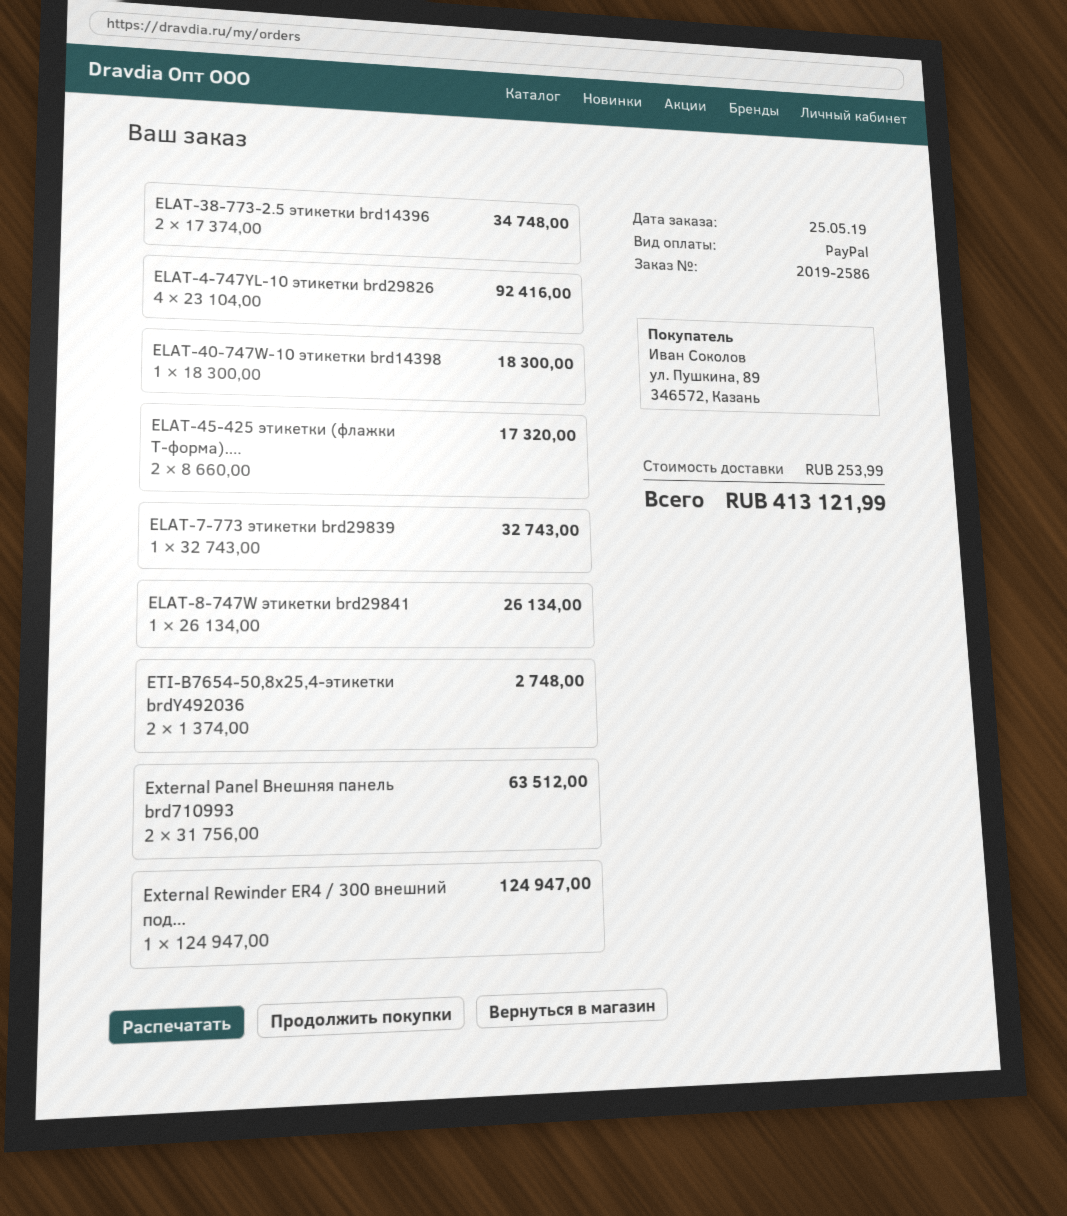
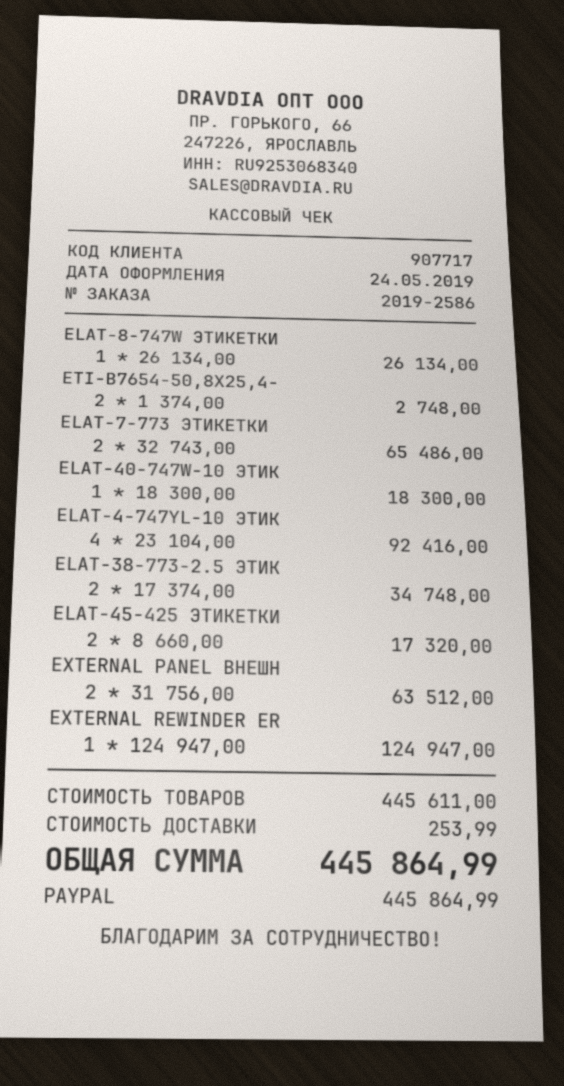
order date: 2019-05-25 -> 2019-05-24
ELAT-7-773 этикетки brd29839: 1 x 32743.00 = 32743.00 -> 2 x 32743.00 = 65486.00
total: 413121.99 -> 445864.99

